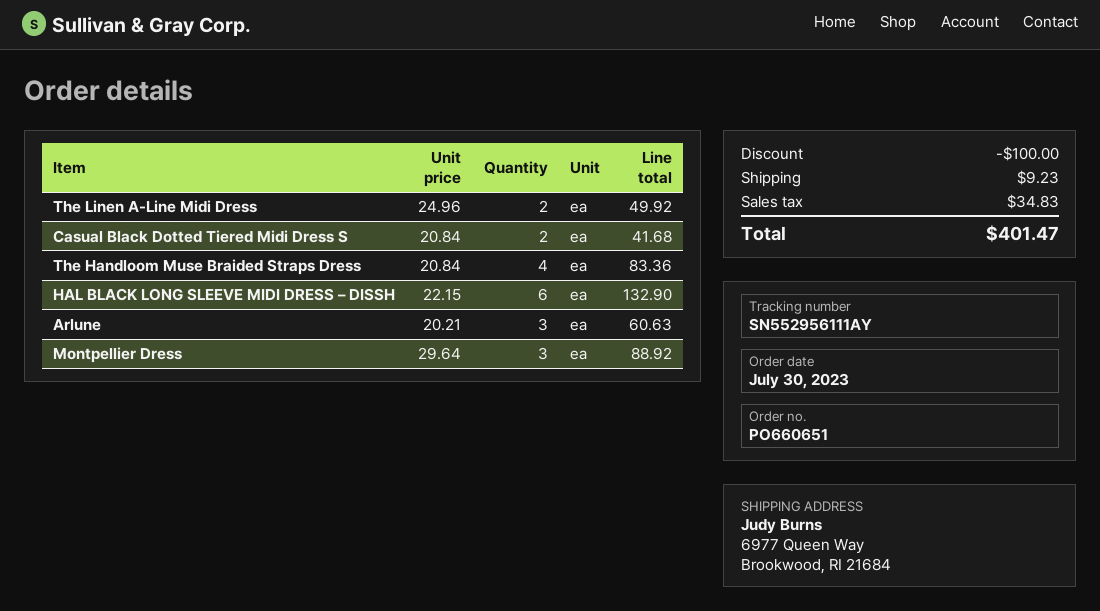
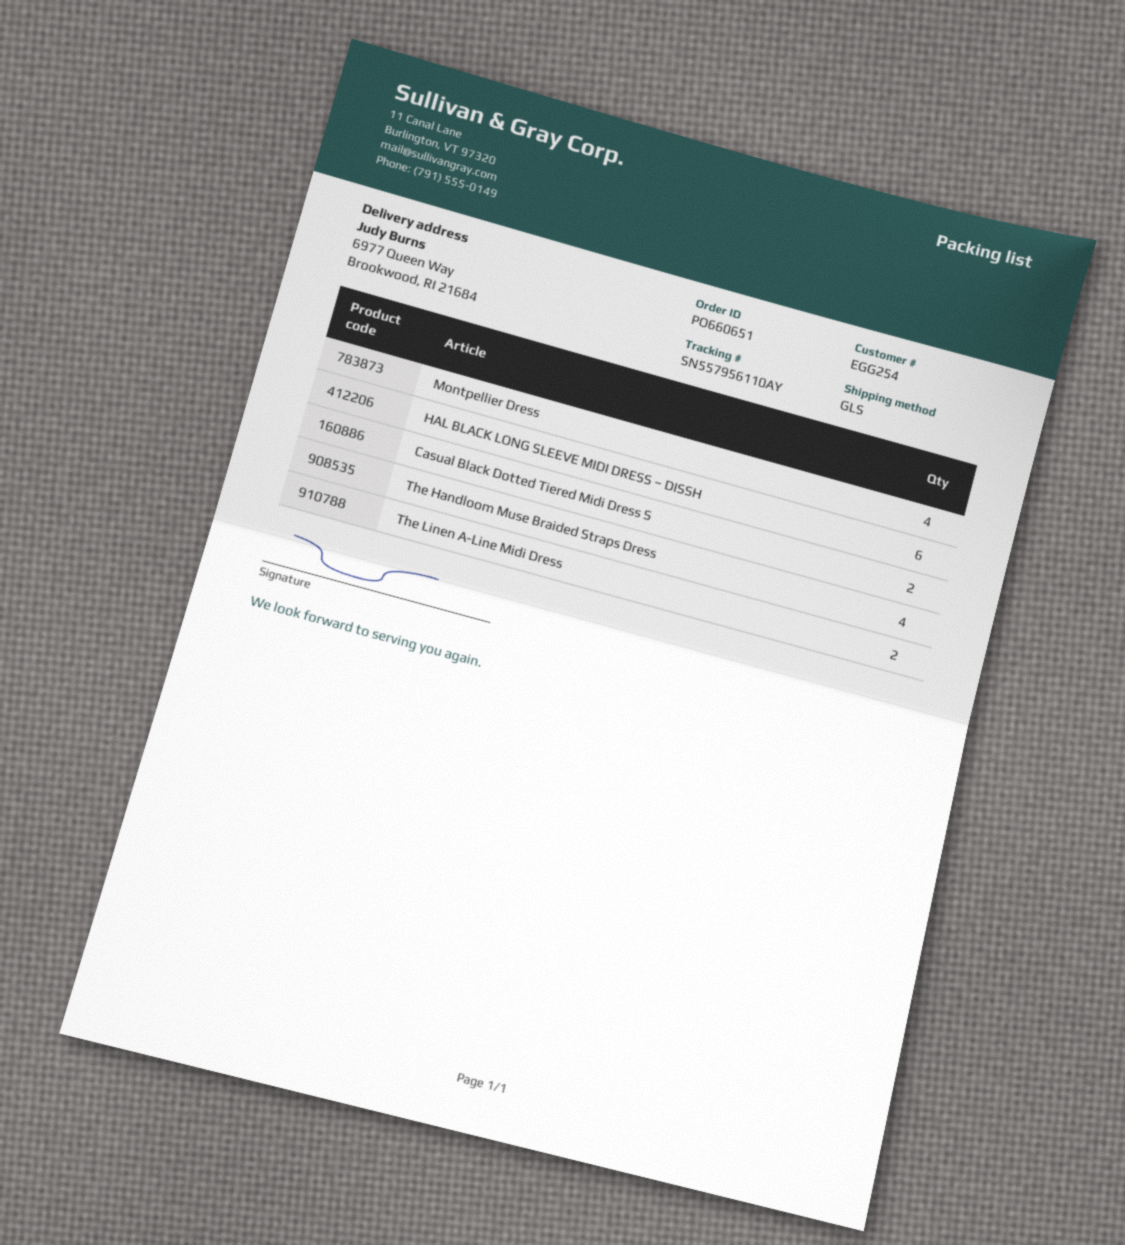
tracking number: SN552956111AY -> SN557956110AY
Arlune: 3 -> none
Montpellier Dress: 3 -> 4

